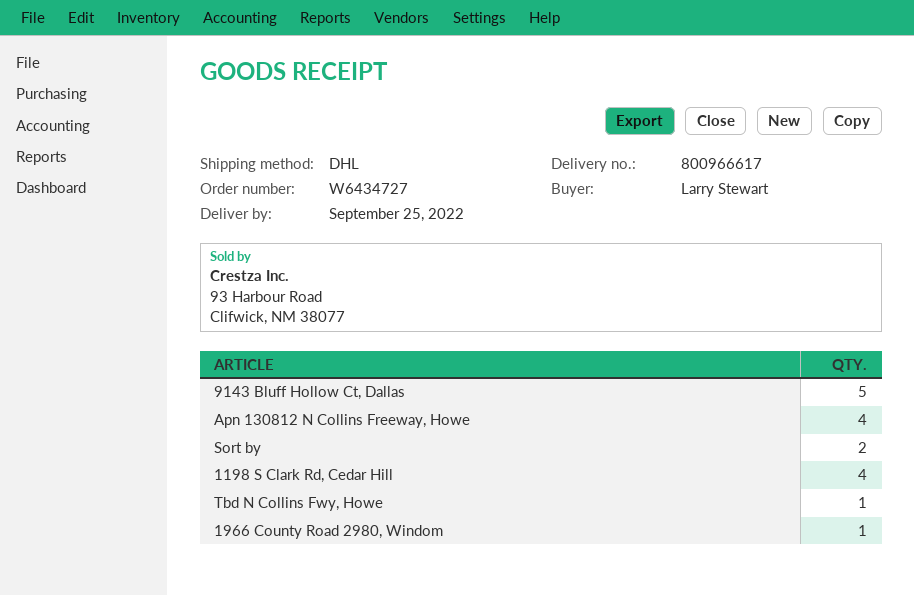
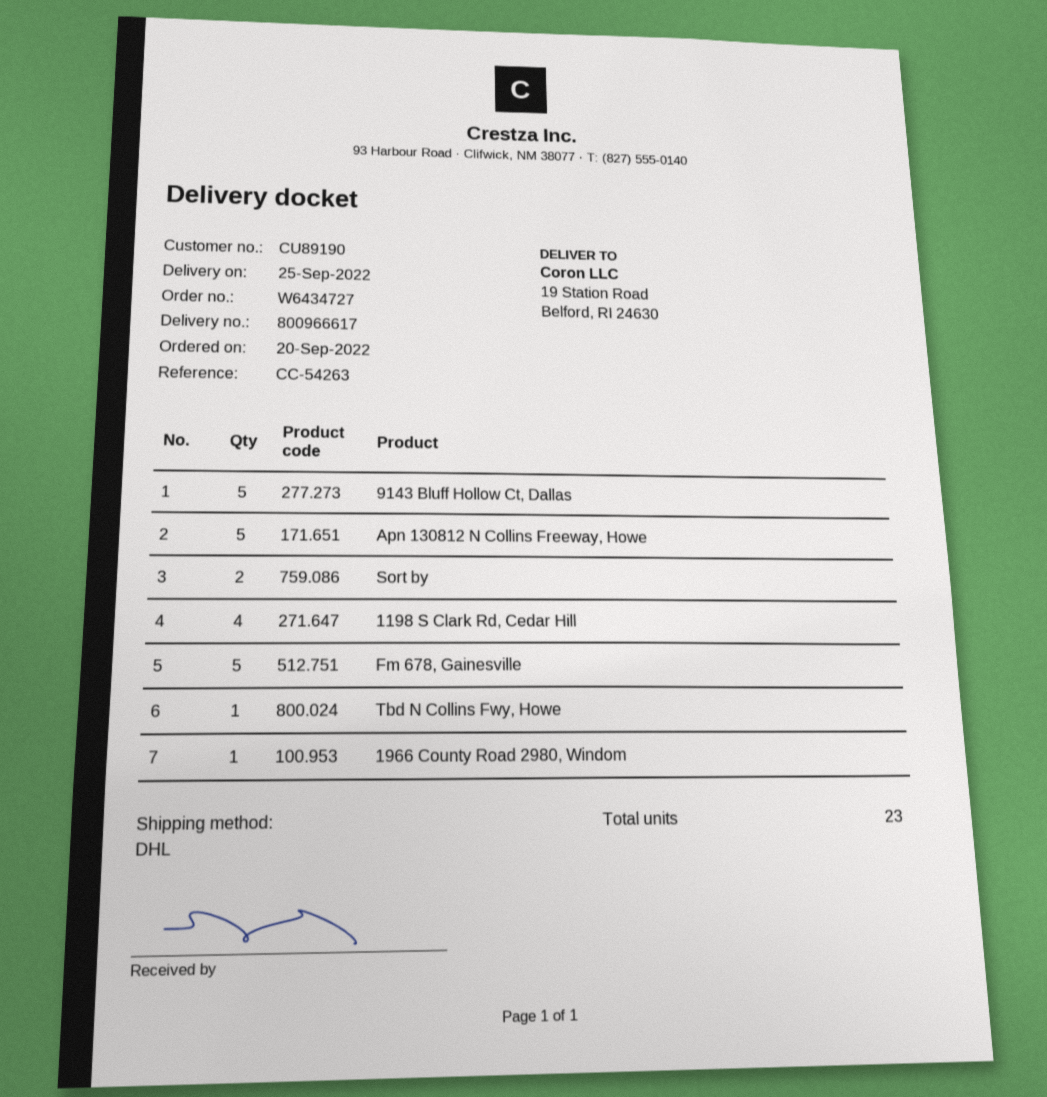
Apn 130812 N Collins Freeway, Howe: 4 -> 5
Fm 678, Gainesville: none -> 5

